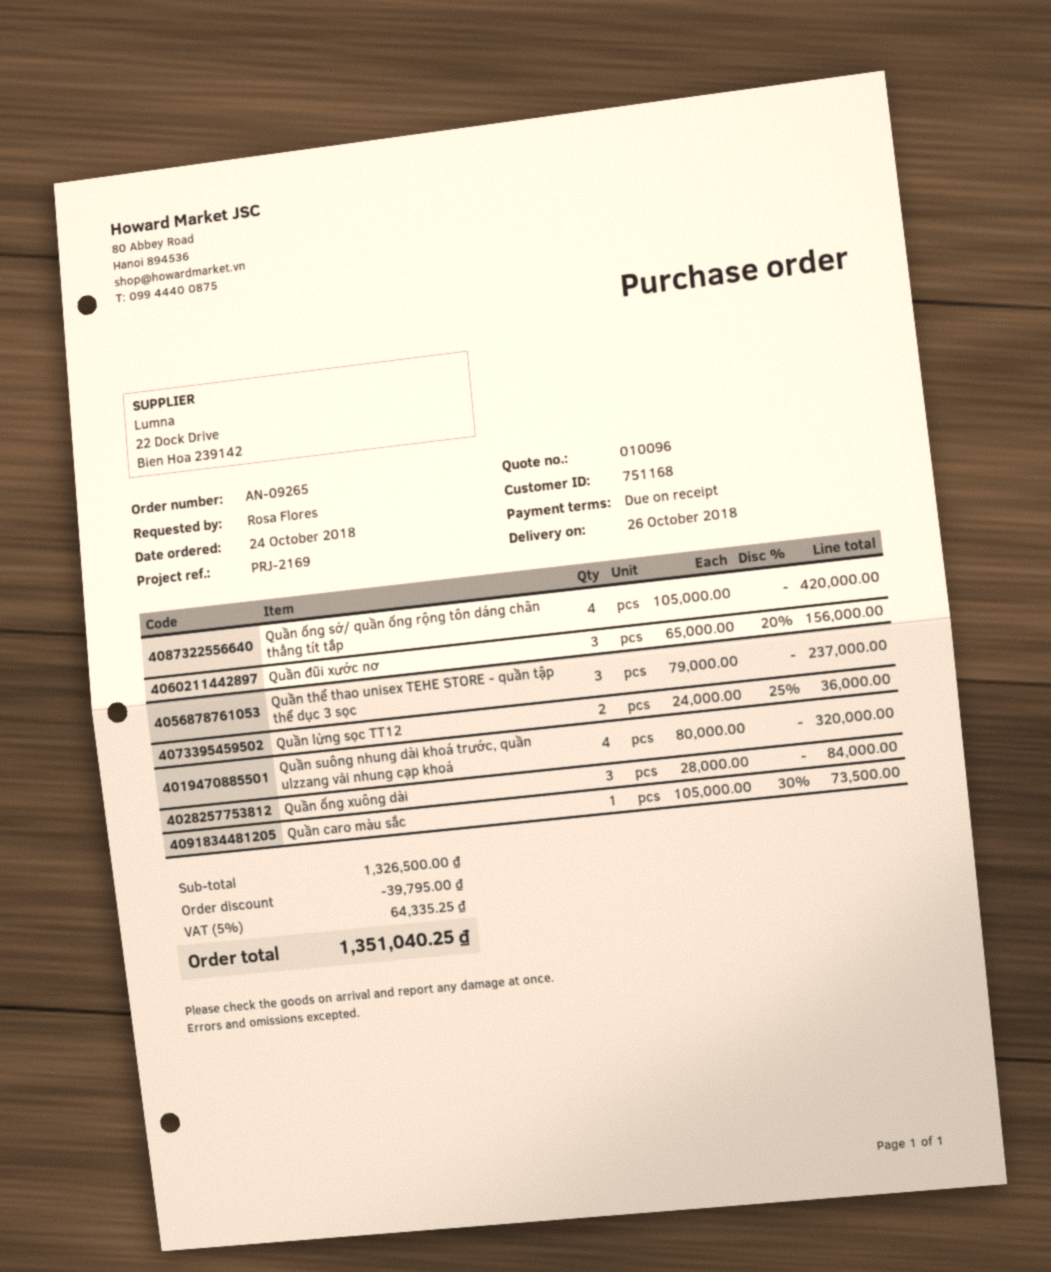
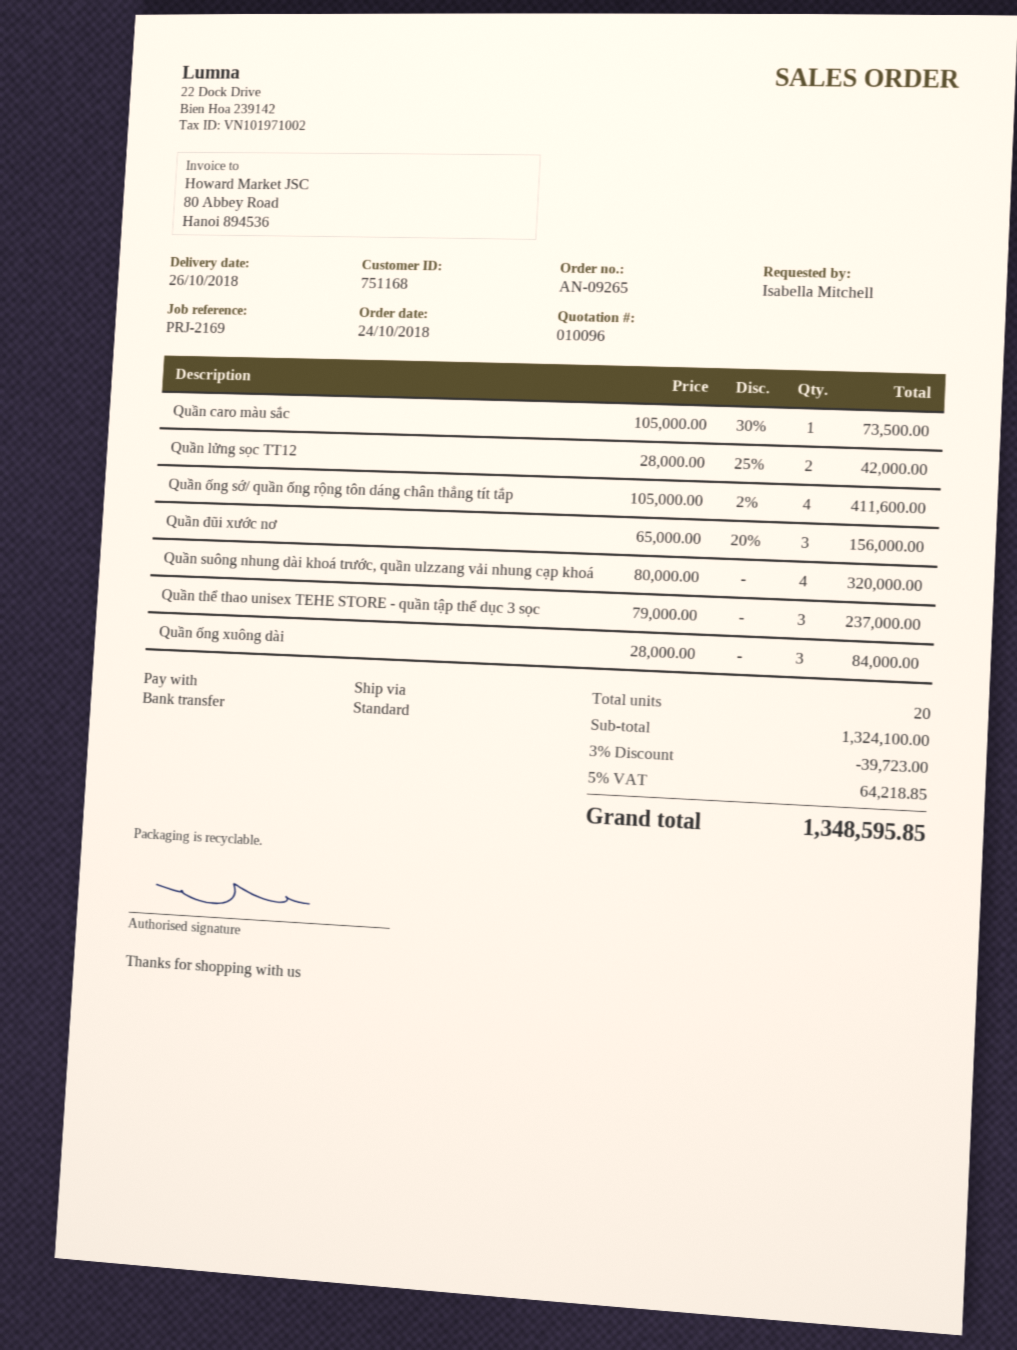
ordered by: Rosa Flores -> Isabella Mitchell
Quần ống sớ/ quần ống rộng tôn dáng chân thẳng tít tắp: 4 x 105000.00 = 420000.00 -> 4 x 105000.00 - 2% = 411600.00
Quần lửng sọc TT12: 2 x 24000.00 - 25% = 36000.00 -> 2 x 28000.00 - 25% = 42000.00
subtotal: 1326500.00 -> 1324100.00
discount: 39795.00 -> 39723.00
tax: 5% = 64335.25 -> 5% = 64218.85
total: 1351040.25 -> 1348595.85

